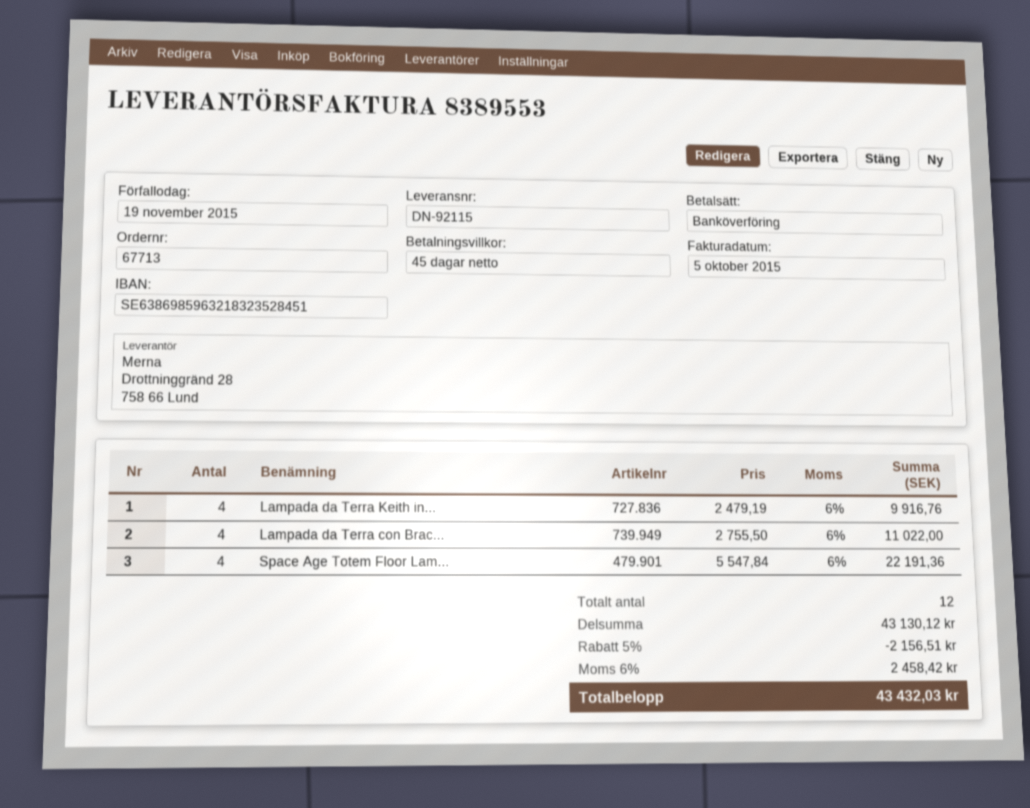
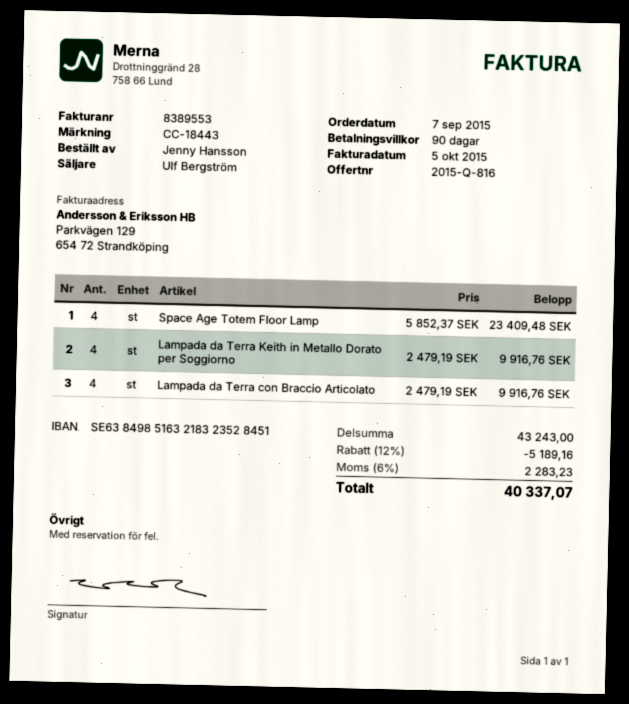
payment terms: 45 days -> 90 days
bank account: SE6386985963218323528451 -> SE6384985163218323528451
Lampada da Terra con Brac...: 4 x 2755.50 = 11022.00 -> 4 x 2479.19 = 9916.76
Space Age Totem Floor Lam...: 4 x 5547.84 = 22191.36 -> 4 x 5852.37 = 23409.48
subtotal: 43130.12 -> 43243.00
discount: 5% = 2156.51 -> 12% = 5189.16
tax: 6% = 2458.42 -> 6% = 2283.23
total: 43432.03 -> 40337.07

